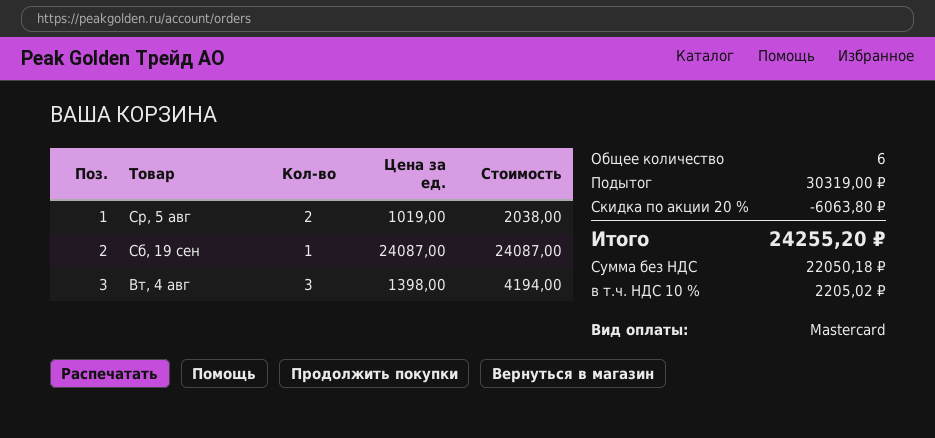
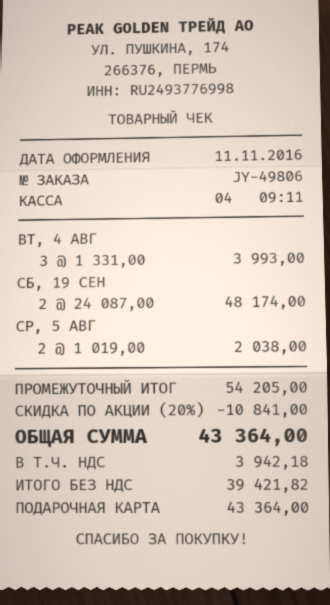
payment method: Mastercard -> gift card
Сб, 19 сен: 1 x 24087.00 = 24087.00 -> 2 x 24087.00 = 48174.00
Вт, 4 авг: 3 x 1398.00 = 4194.00 -> 3 x 1331.00 = 3993.00
subtotal: 30319.00 -> 54205.00
discount: 20% = 6063.80 -> 20% = 10841.00
net: 22050.18 -> 39421.82
tax: 2205.02 -> 3942.18
total: 24255.20 -> 43364.00

